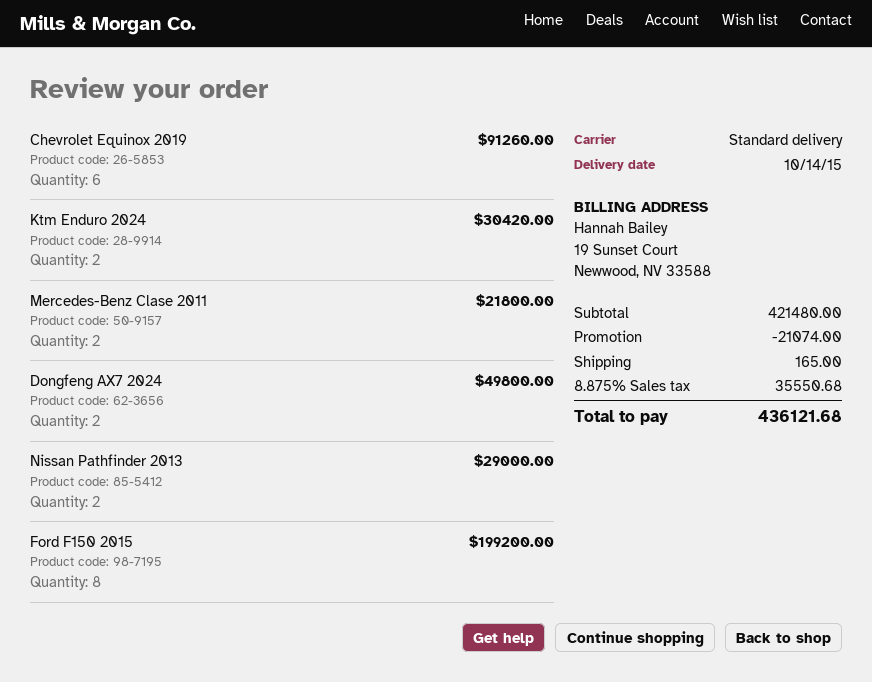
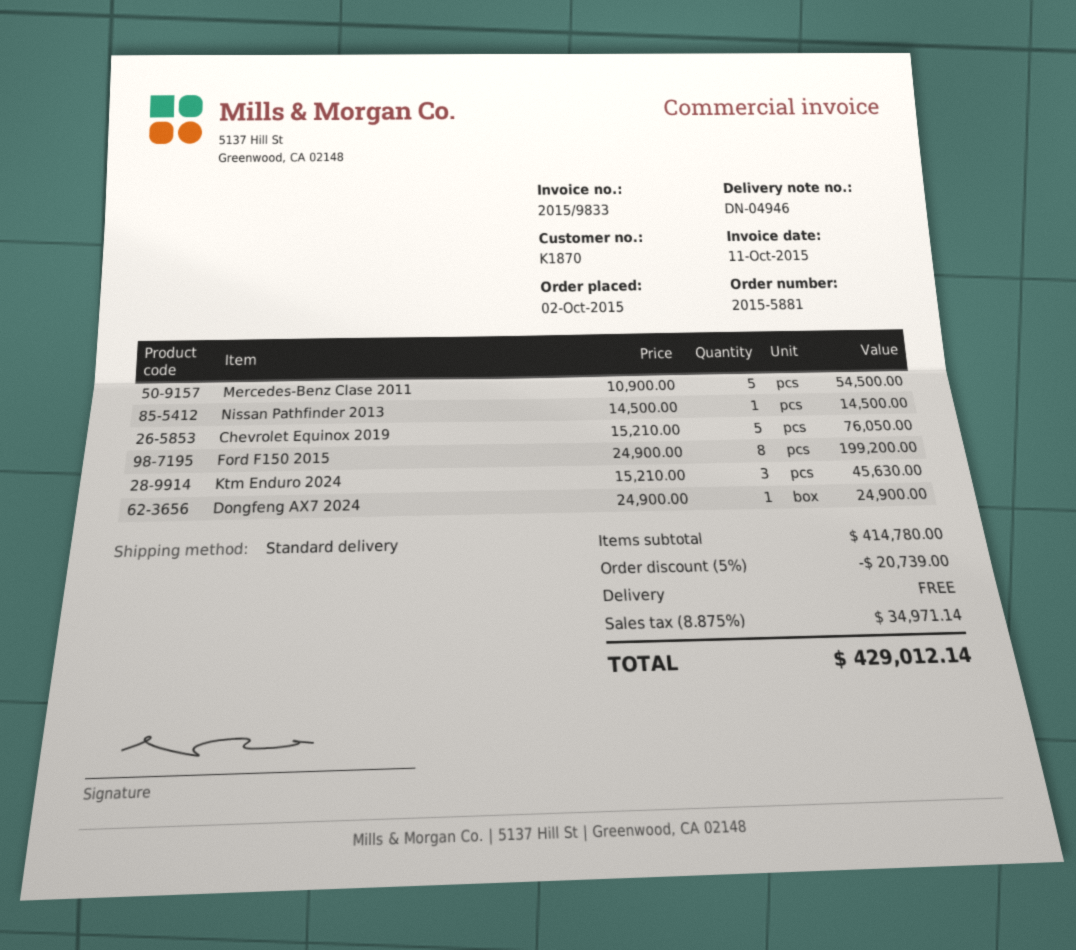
Chevrolet Equinox 2019: 6 for 91260.00 -> 5 for 76050.00
Ktm Enduro 2024: 2 for 30420.00 -> 3 for 45630.00
Mercedes-Benz Clase 2011: 2 for 21800.00 -> 5 for 54500.00
Dongfeng AX7 2024: 2 for 49800.00 -> 1 for 24900.00
Nissan Pathfinder 2013: 2 for 29000.00 -> 1 for 14500.00
subtotal: 421480.00 -> 414780.00
discount: 21074.00 -> 20739.00
shipping: 165.00 -> 0.00
tax: 8.875% = 35550.68 -> 8.875% = 34971.14
total: 436121.68 -> 429012.14

